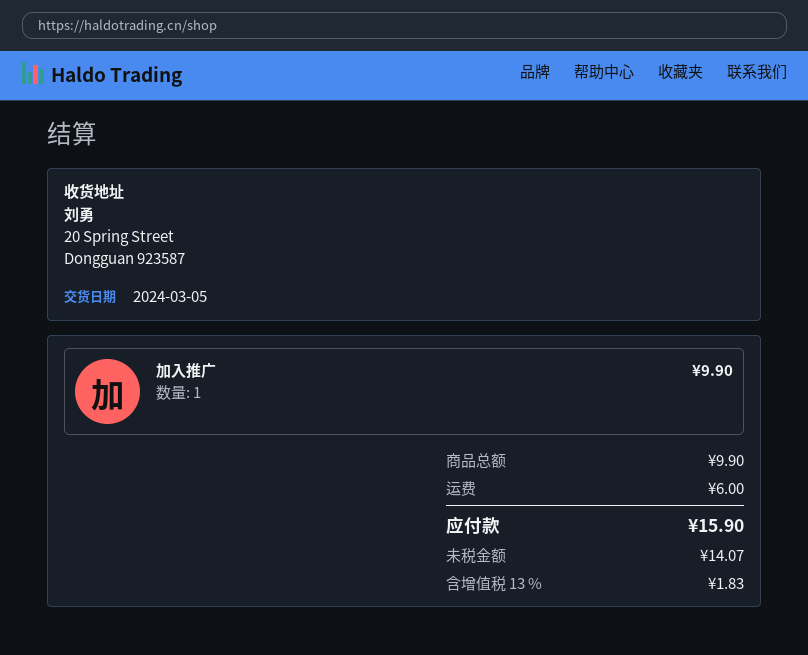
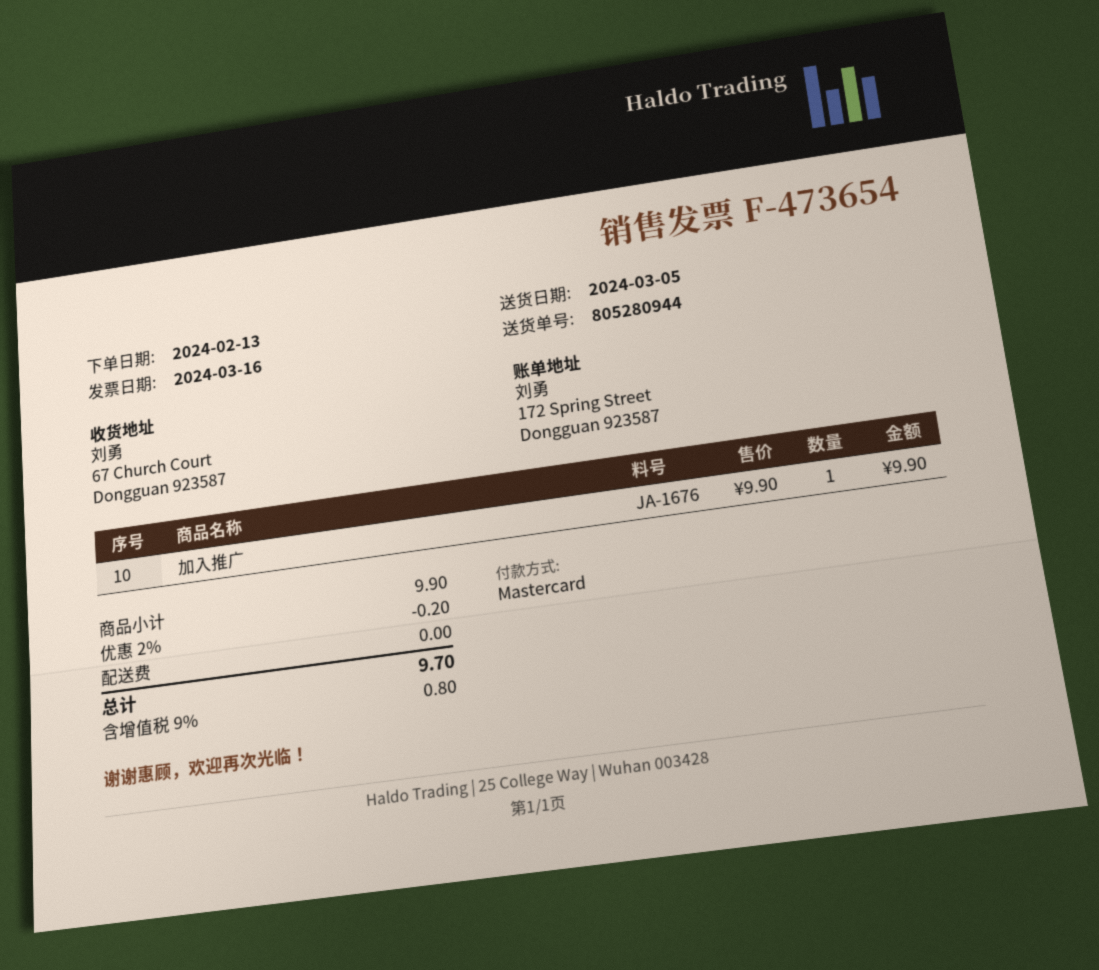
ship to: 20 Spring Street, Dongguan 923587 -> 67 Church Court, Dongguan 923587
discount: none -> 2% = 0.20
shipping: 6.00 -> 0.00
tax: 13% = 1.83 -> 9% = 0.80
total: 15.90 -> 9.70

